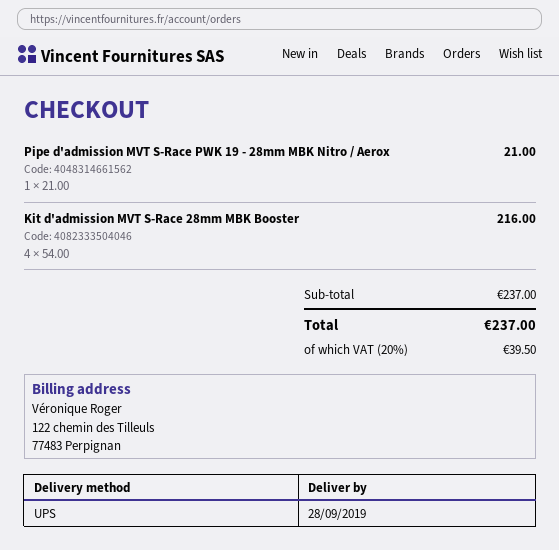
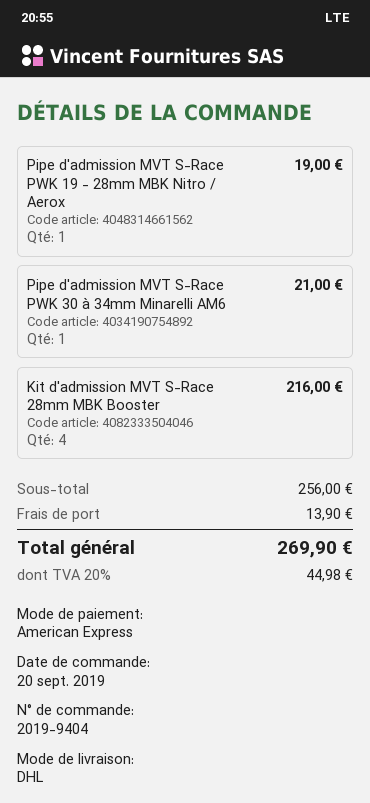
shipping method: UPS -> DHL
Pipe d'admission MVT S-Race PWK 19 - 28mm MBK Nitro / Aerox: 1 for 21.00 -> 1 for 19.00
Pipe d'admission MVT S-Race PWK 30 à 34mm Minarelli AM6: none -> 1 for 21.00
subtotal: 237.00 -> 256.00
shipping: none -> 13.90
tax: 20% = 39.50 -> 20% = 44.98
total: 237.00 -> 269.90

